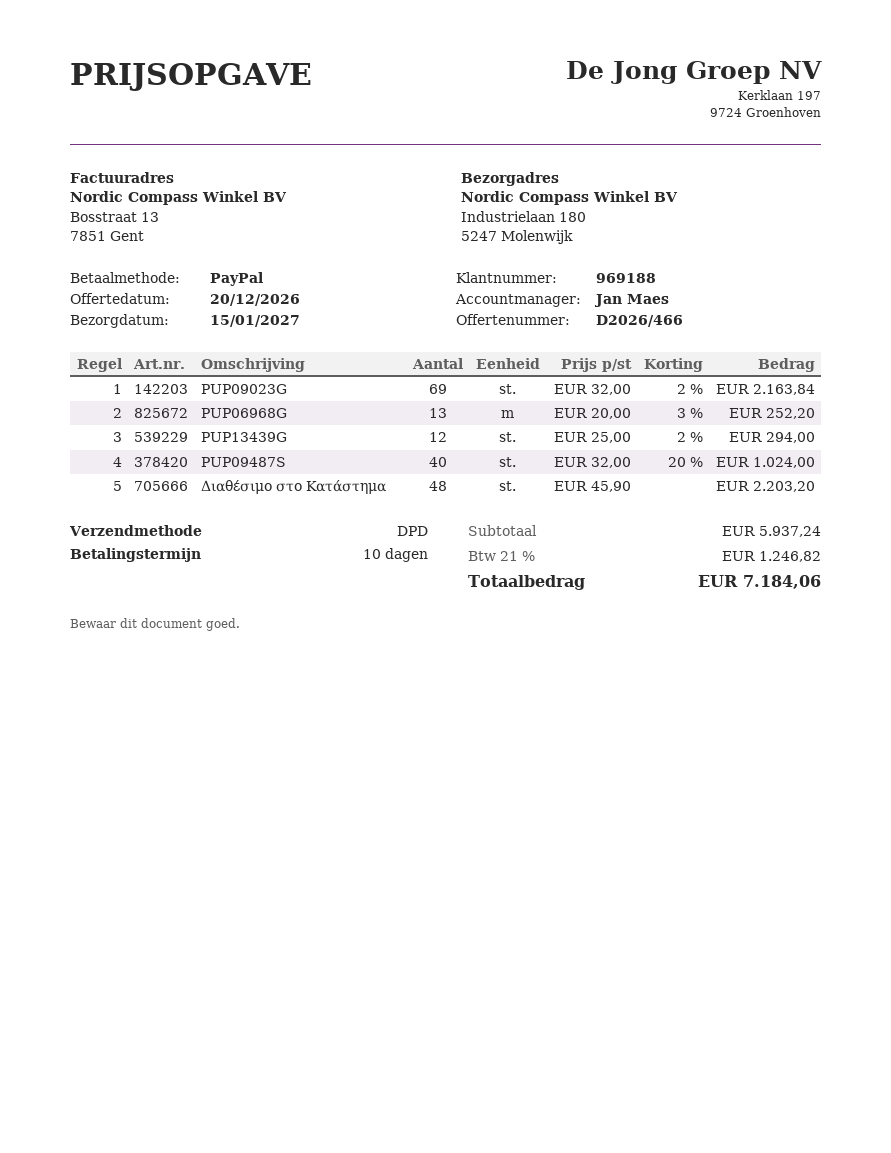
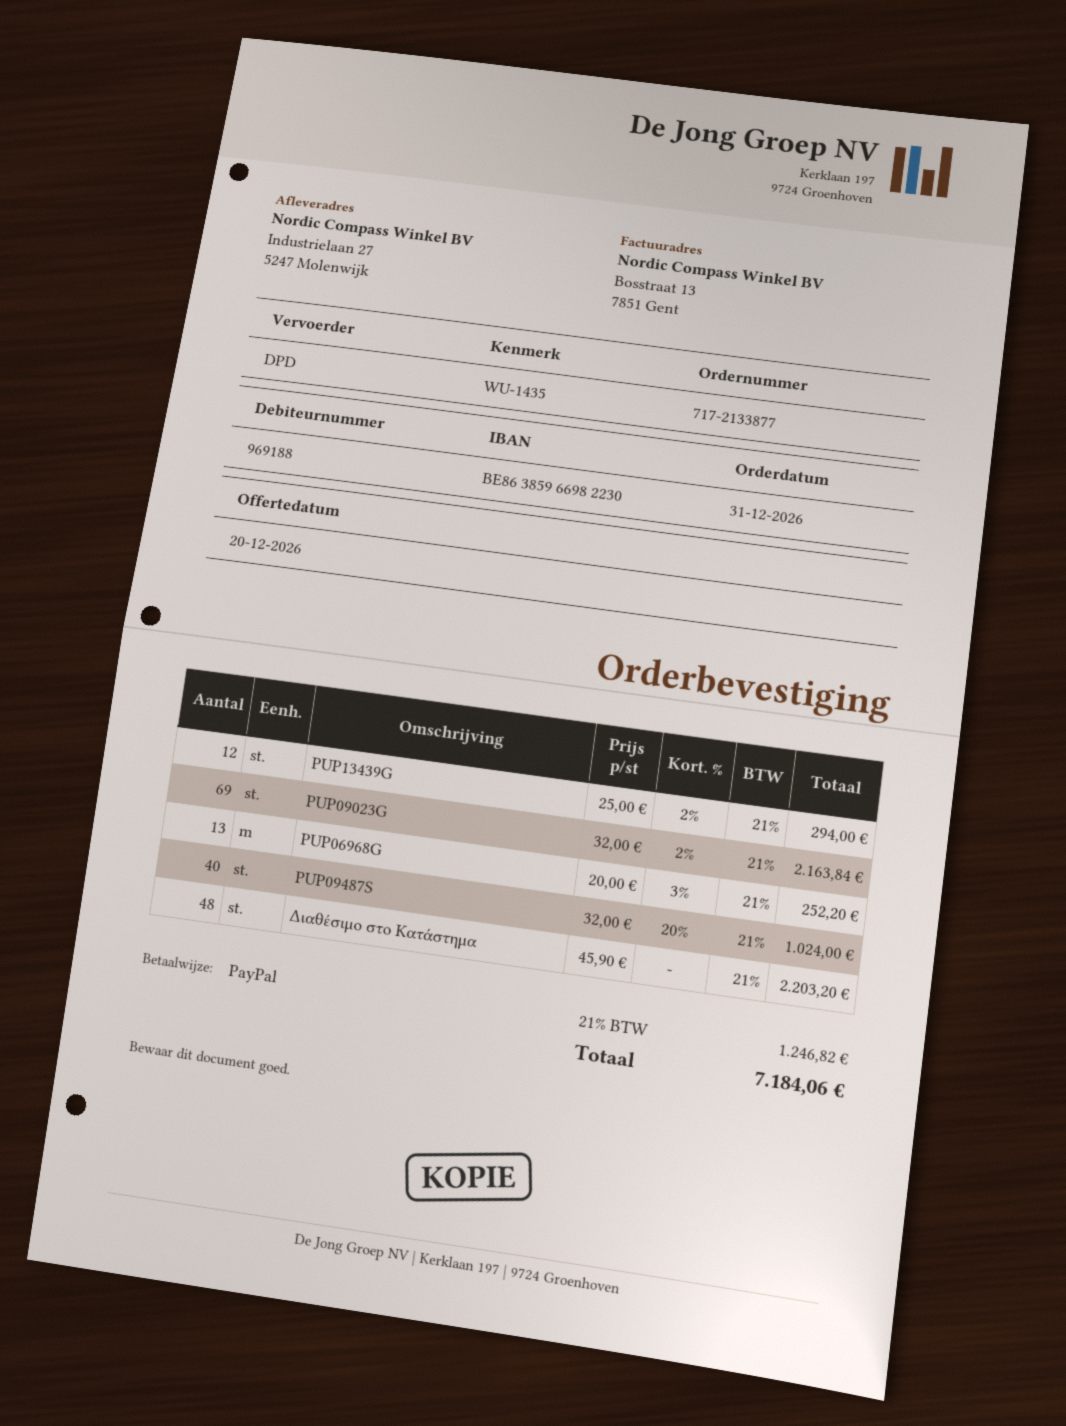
ship to: Industrielaan 180, 5247 Molenwijk -> Industrielaan 27, 5247 Molenwijk

